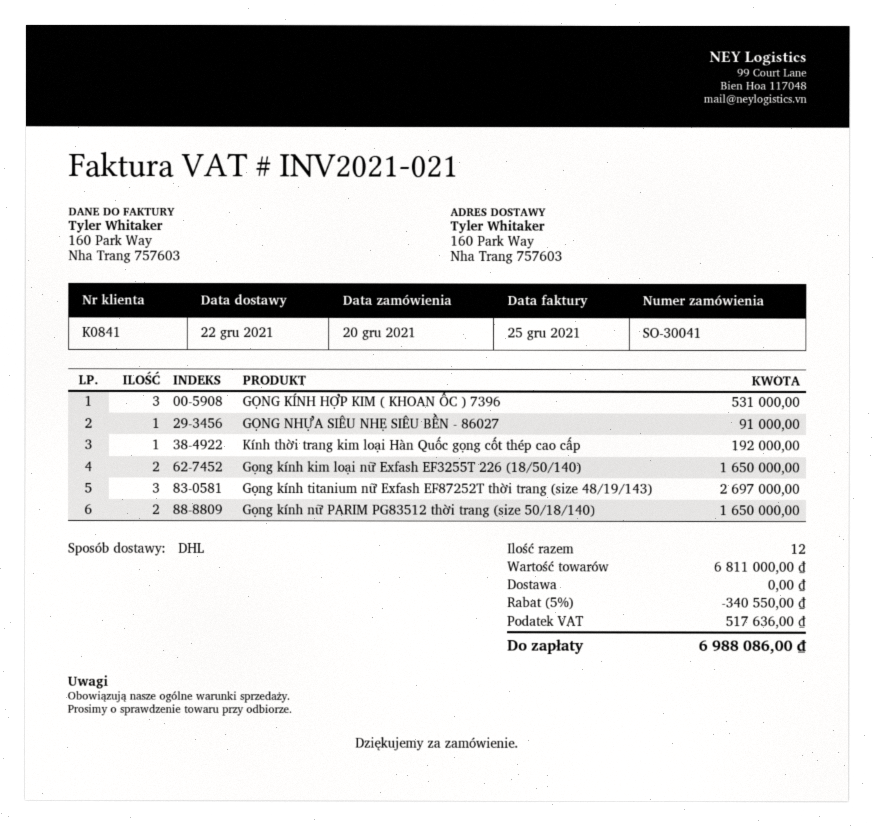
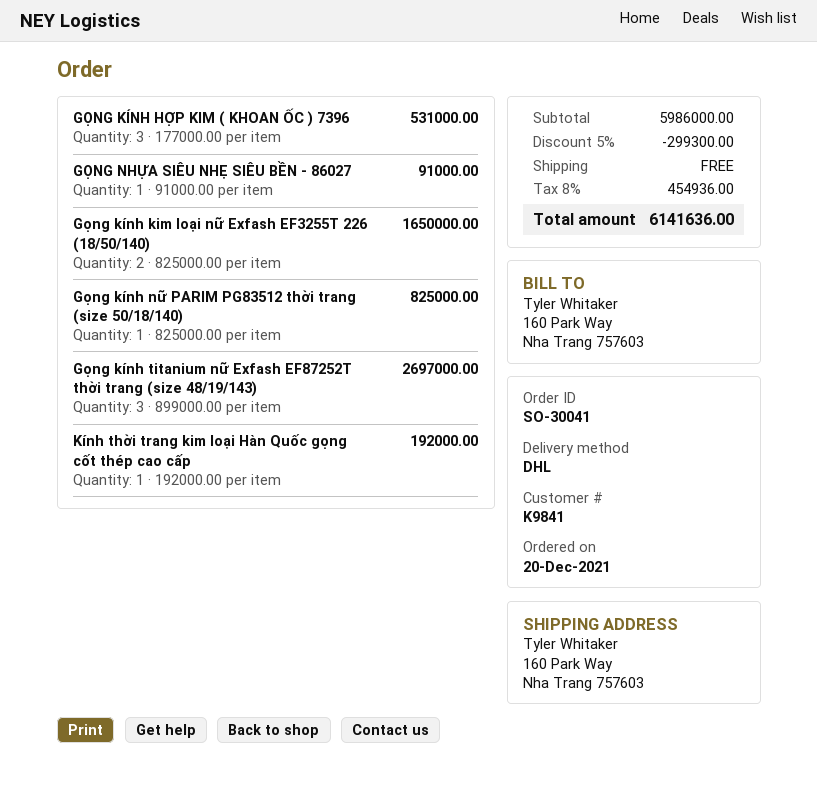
customer number: K0841 -> K9841
Gọng kính nữ PARIM PG83512 thời trang (size 50/18/140): 2 for 1650000.00 -> 1 for 825000.00
subtotal: 6811000.00 -> 5986000.00
discount: 5% = 340550.00 -> 5% = 299300.00
tax: 517636.00 -> 454936.00
total: 6988086.00 -> 6141636.00

